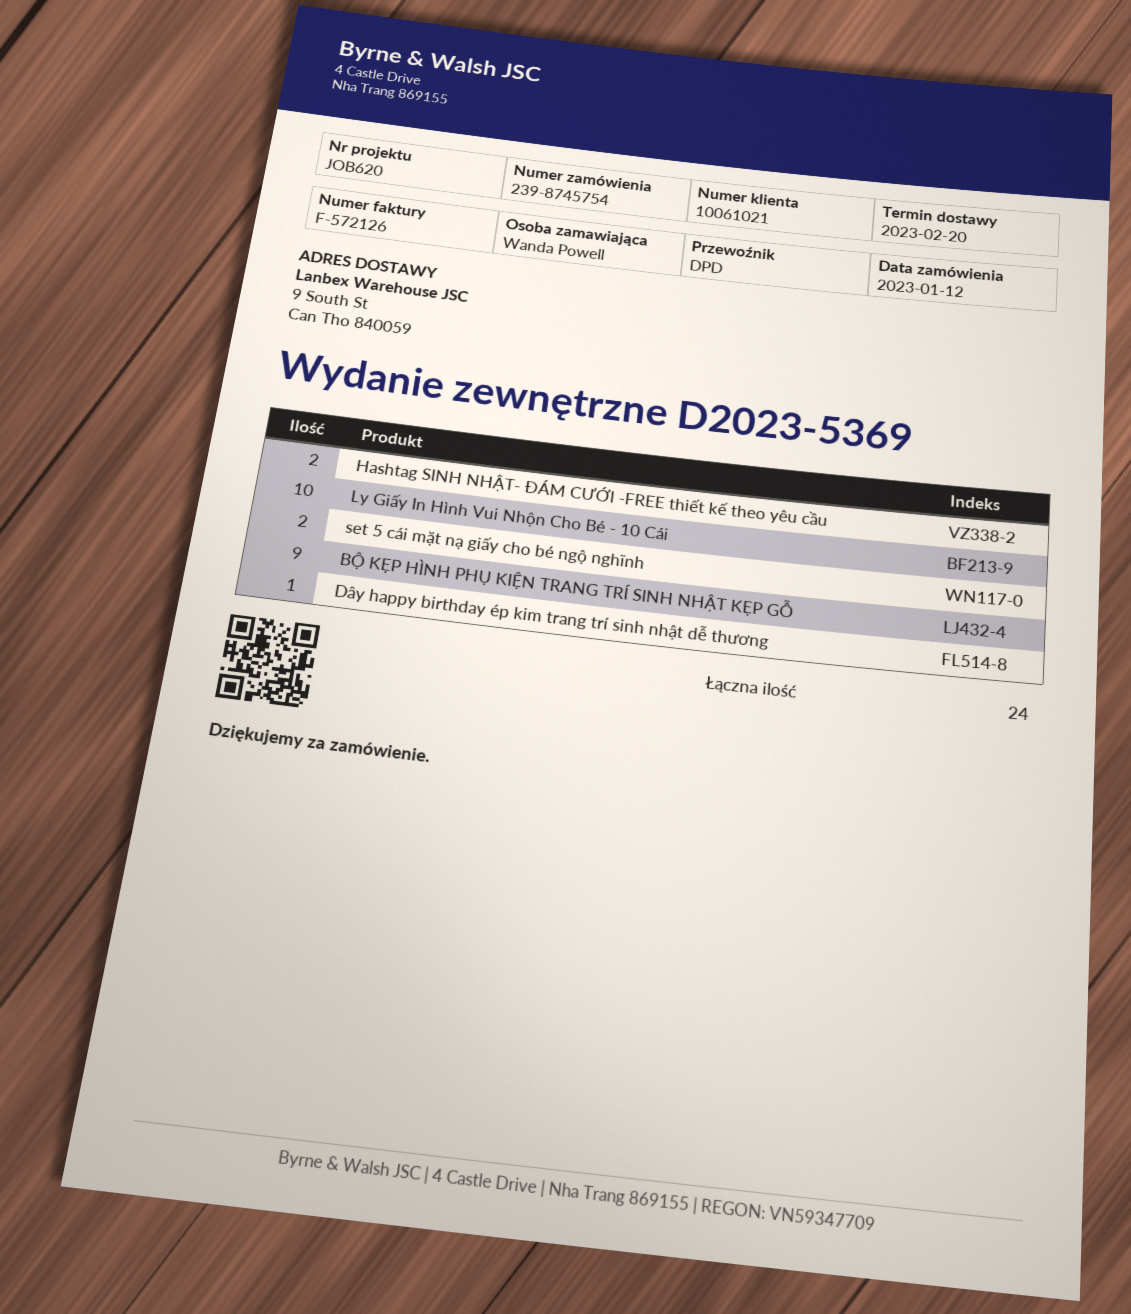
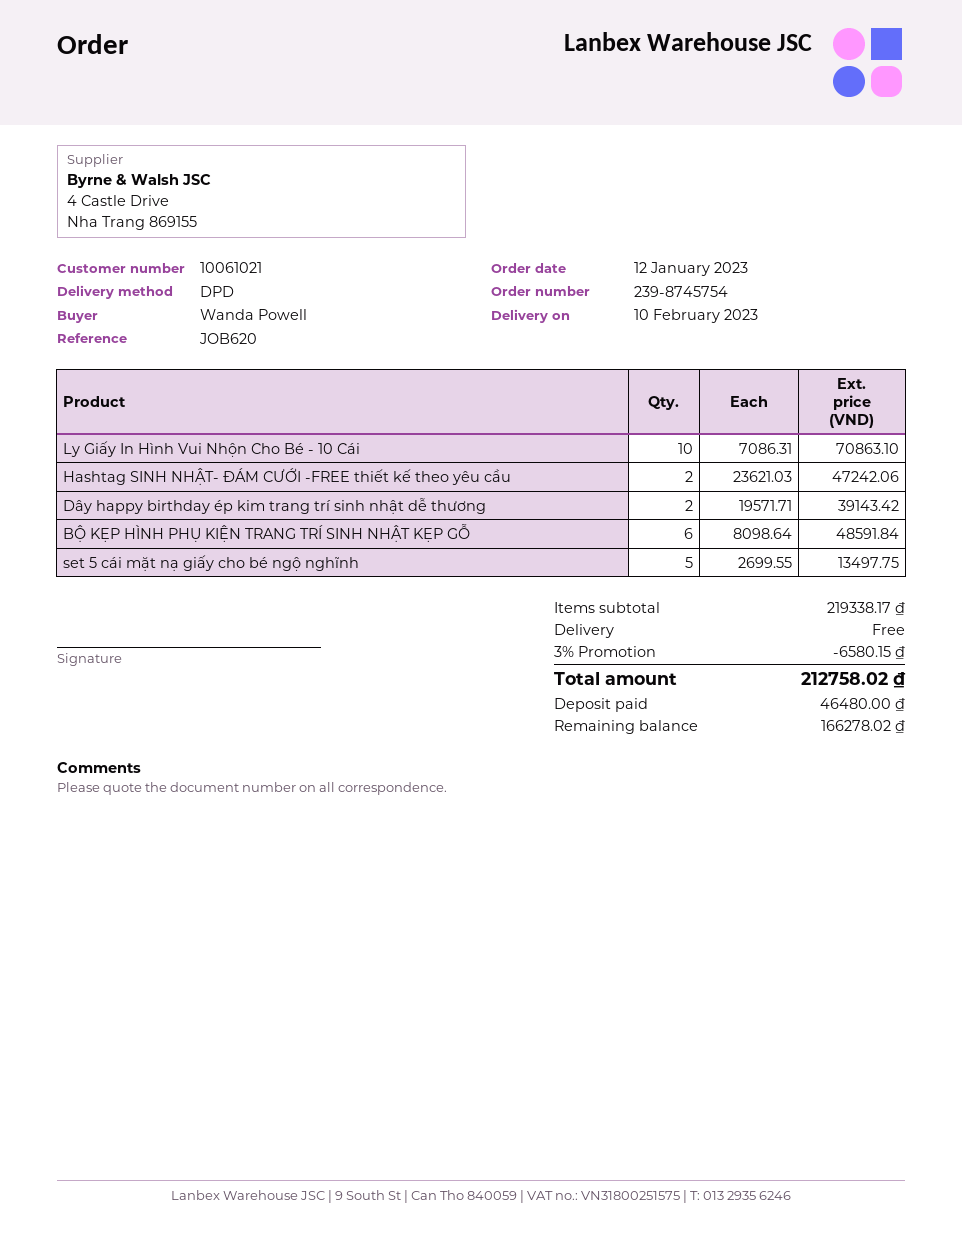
delivery date: 2023-02-20 -> 2023-02-10
set 5 cái mặt nạ giấy cho bé ngộ nghĩnh: 2 -> 5
BỘ KẸP HÌNH PHỤ KIỆN TRANG TRÍ SINH NHẬT KẸP GỖ: 9 -> 6
Dây happy birthday ép kim trang trí sinh nhật dễ thương: 1 -> 2

